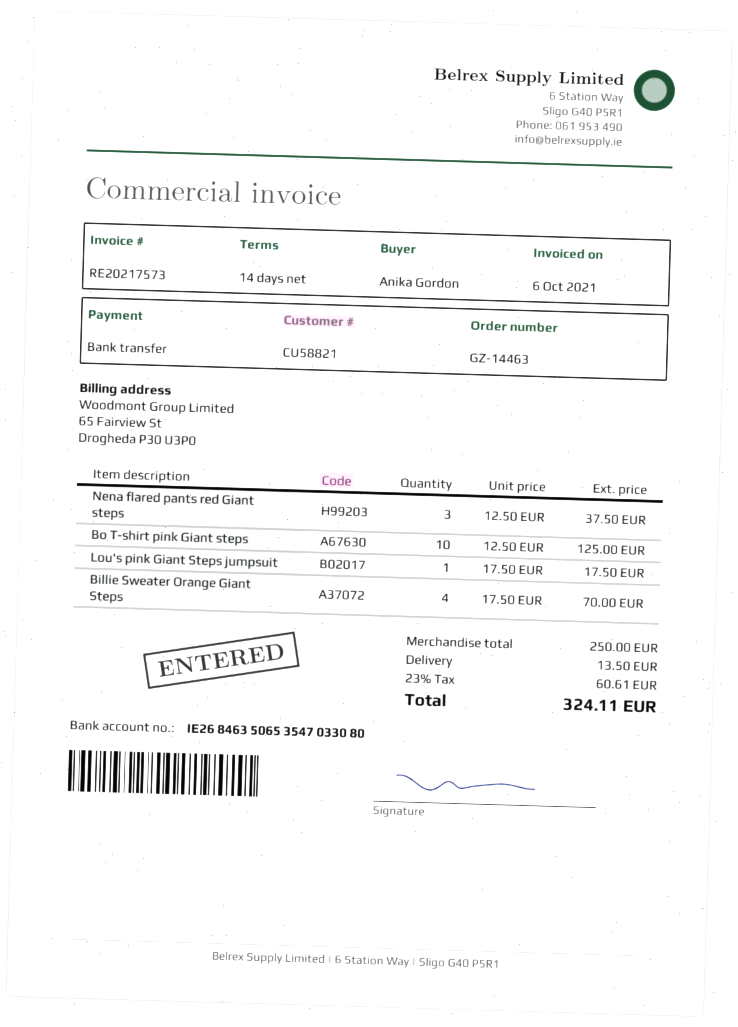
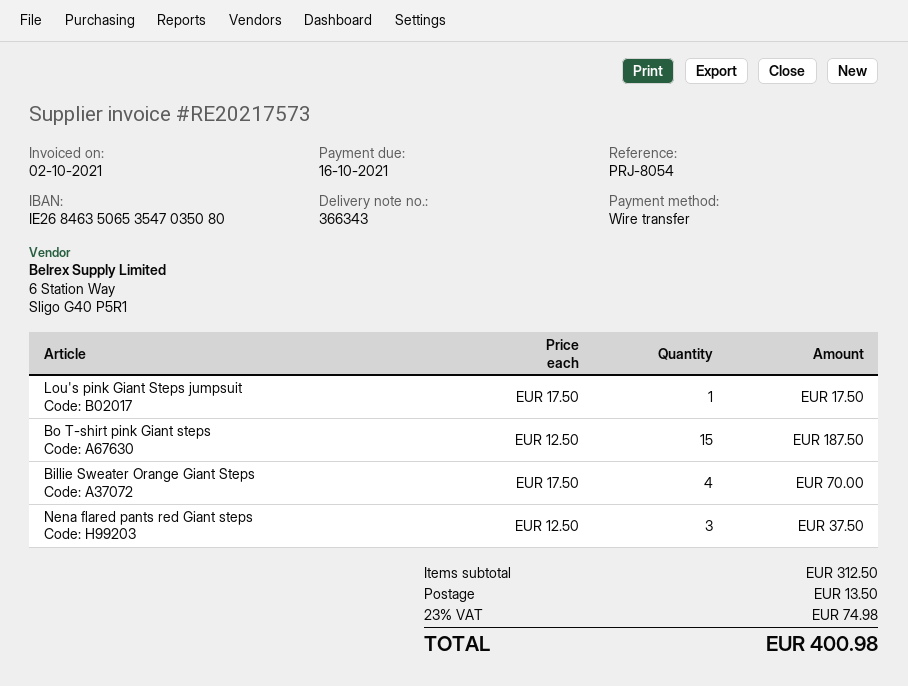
invoice date: 2021-10-06 -> 2021-10-02
bank account: IE26846350653547033080 -> IE26846350653547035080
Bo T-shirt pink Giant steps: 10 x 12.50 = 125.00 -> 15 x 12.50 = 187.50
subtotal: 250.00 -> 312.50
tax: 23% = 60.61 -> 23% = 74.98
total: 324.11 -> 400.98

